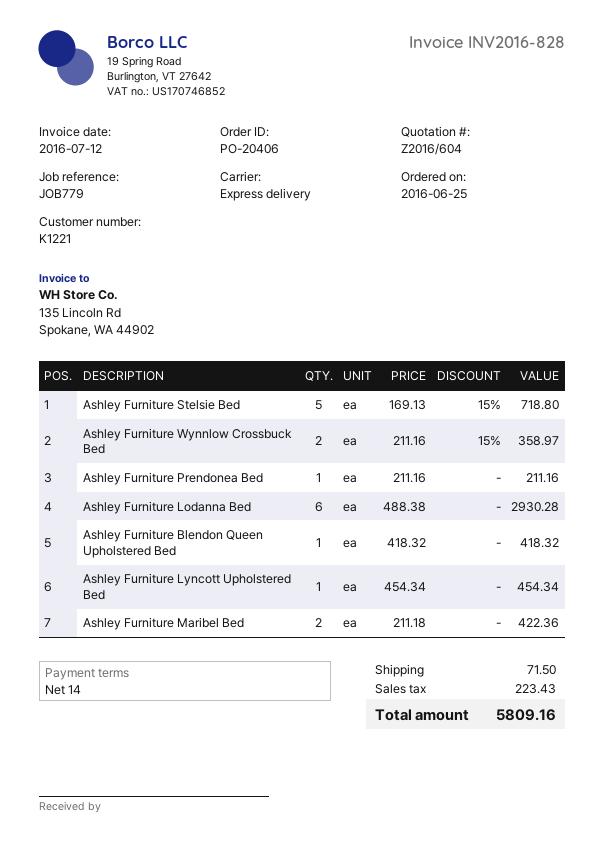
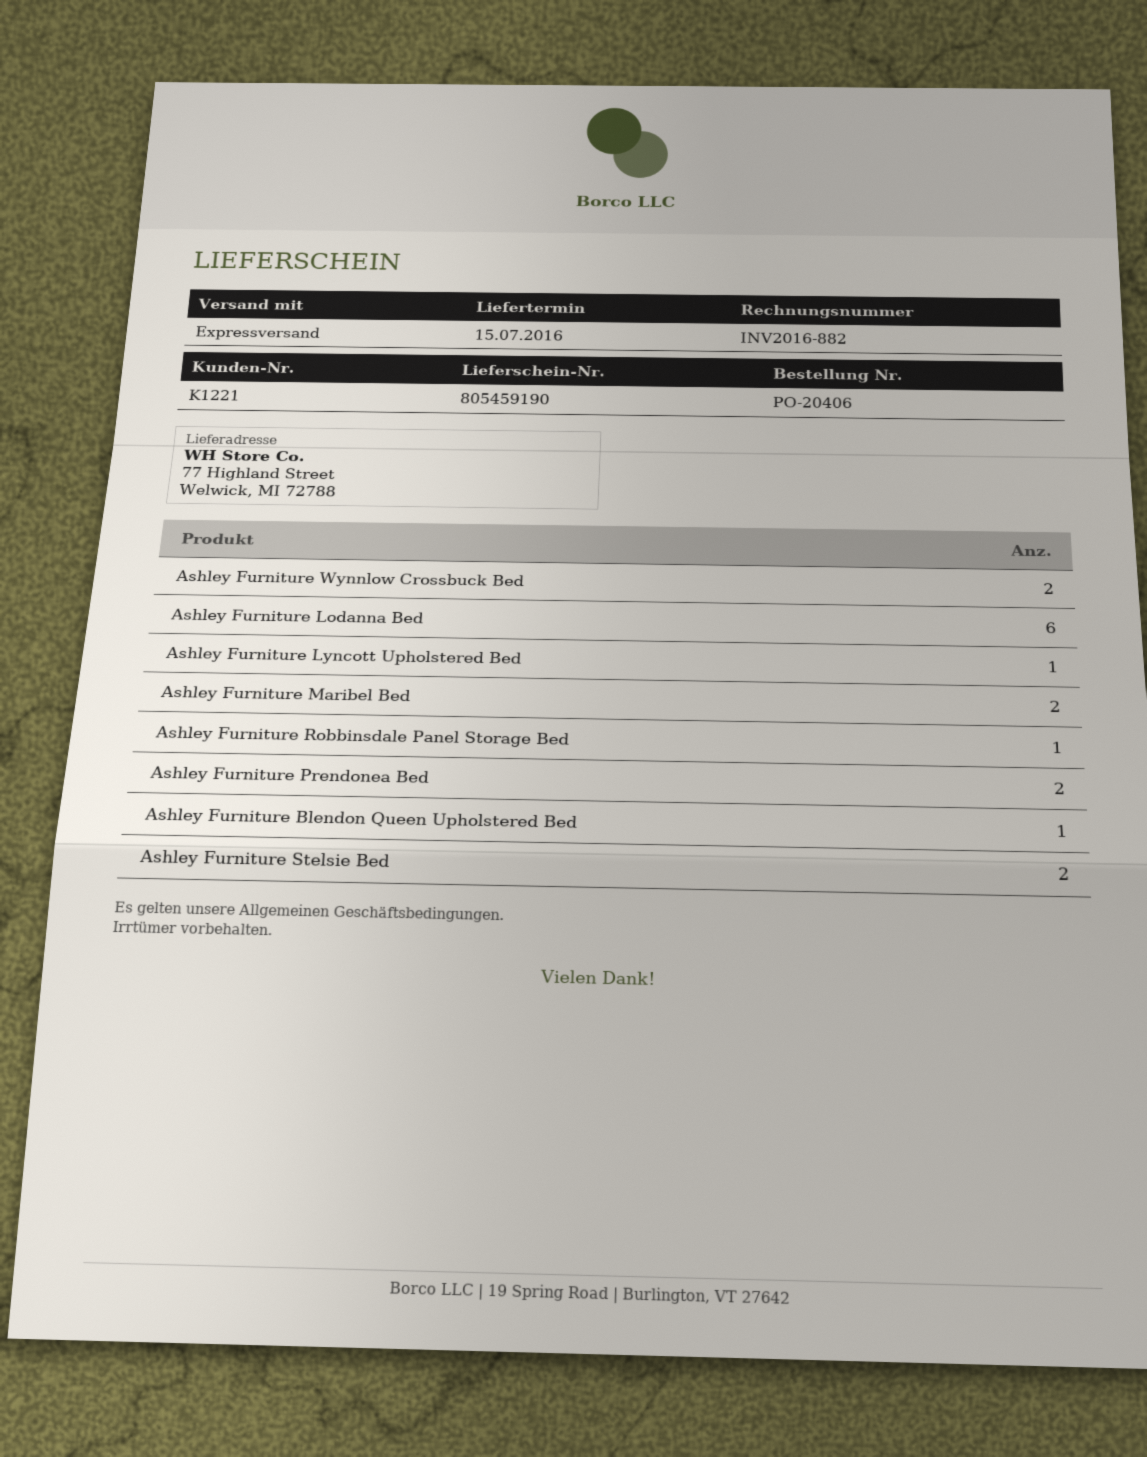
invoice number: INV2016-828 -> INV2016-882
Ashley Furniture Stelsie Bed: 5 -> 2
Ashley Furniture Prendonea Bed: 1 -> 2
Ashley Furniture Robbinsdale Panel Storage Bed: none -> 1

